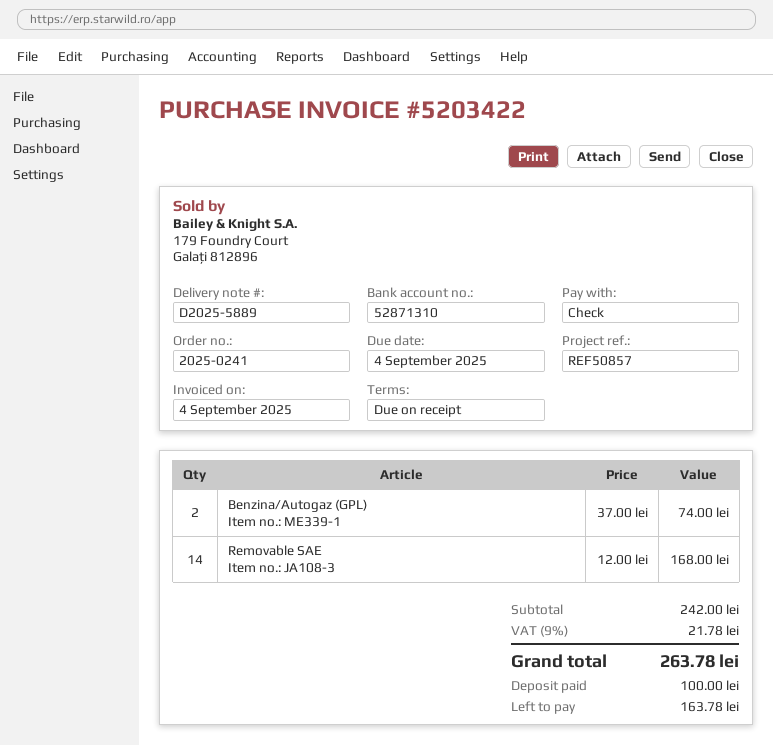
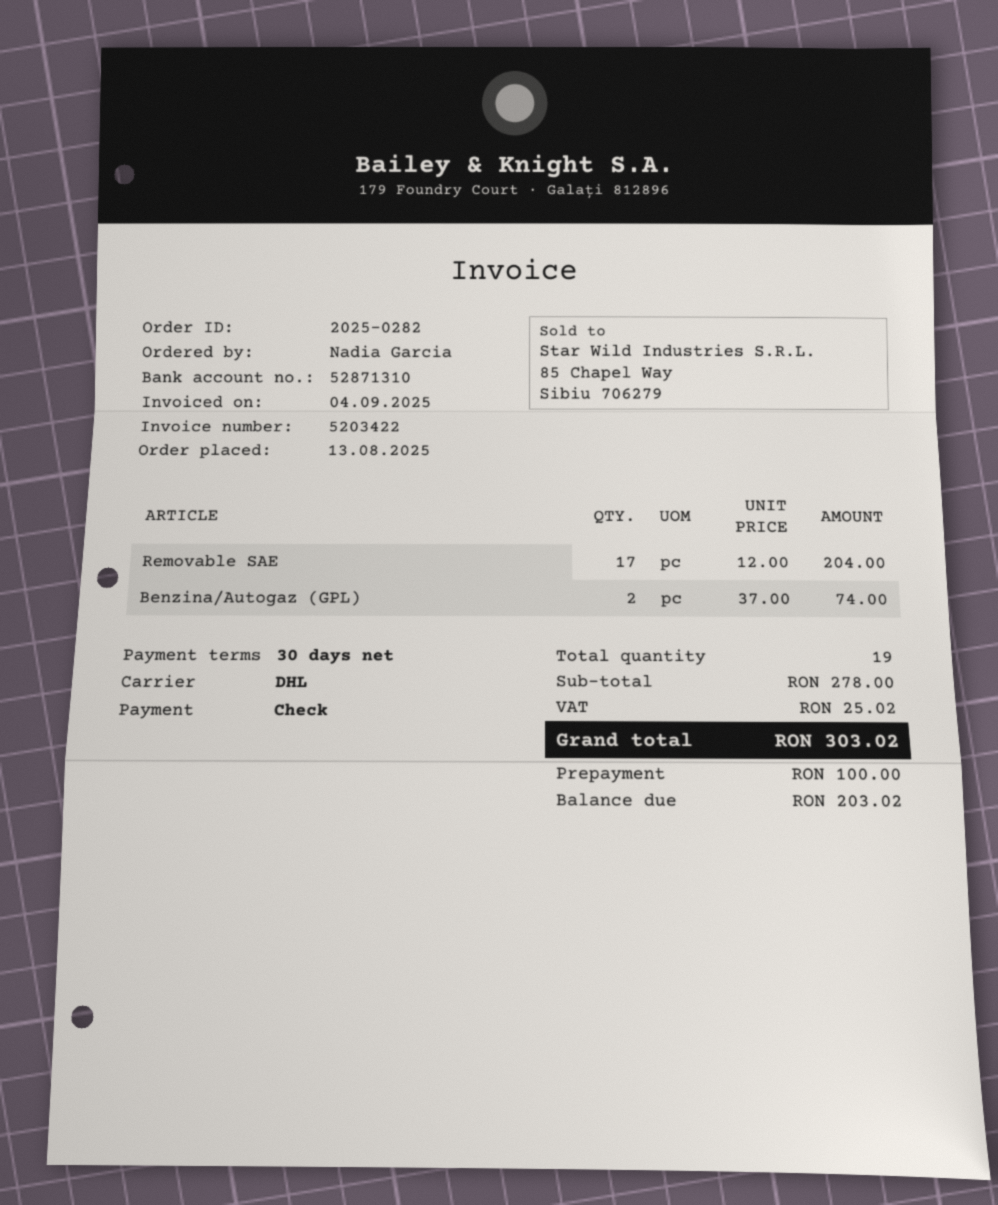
order number: 2025-0241 -> 2025-0282
payment terms: on receipt -> 30 days
Removable SAE: 14 x 12.00 = 168.00 -> 17 x 12.00 = 204.00
subtotal: 242.00 -> 278.00
tax: 21.78 -> 25.02
total: 263.78 -> 303.02
balance: 163.78 -> 203.02

